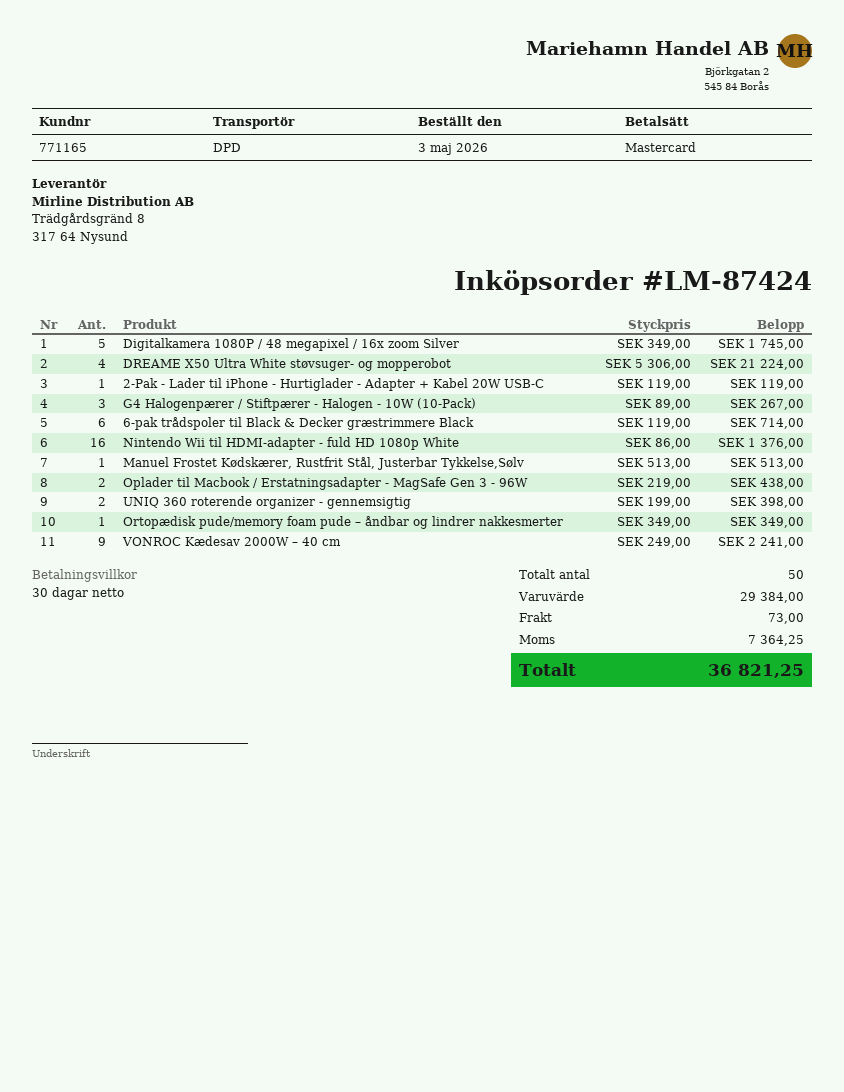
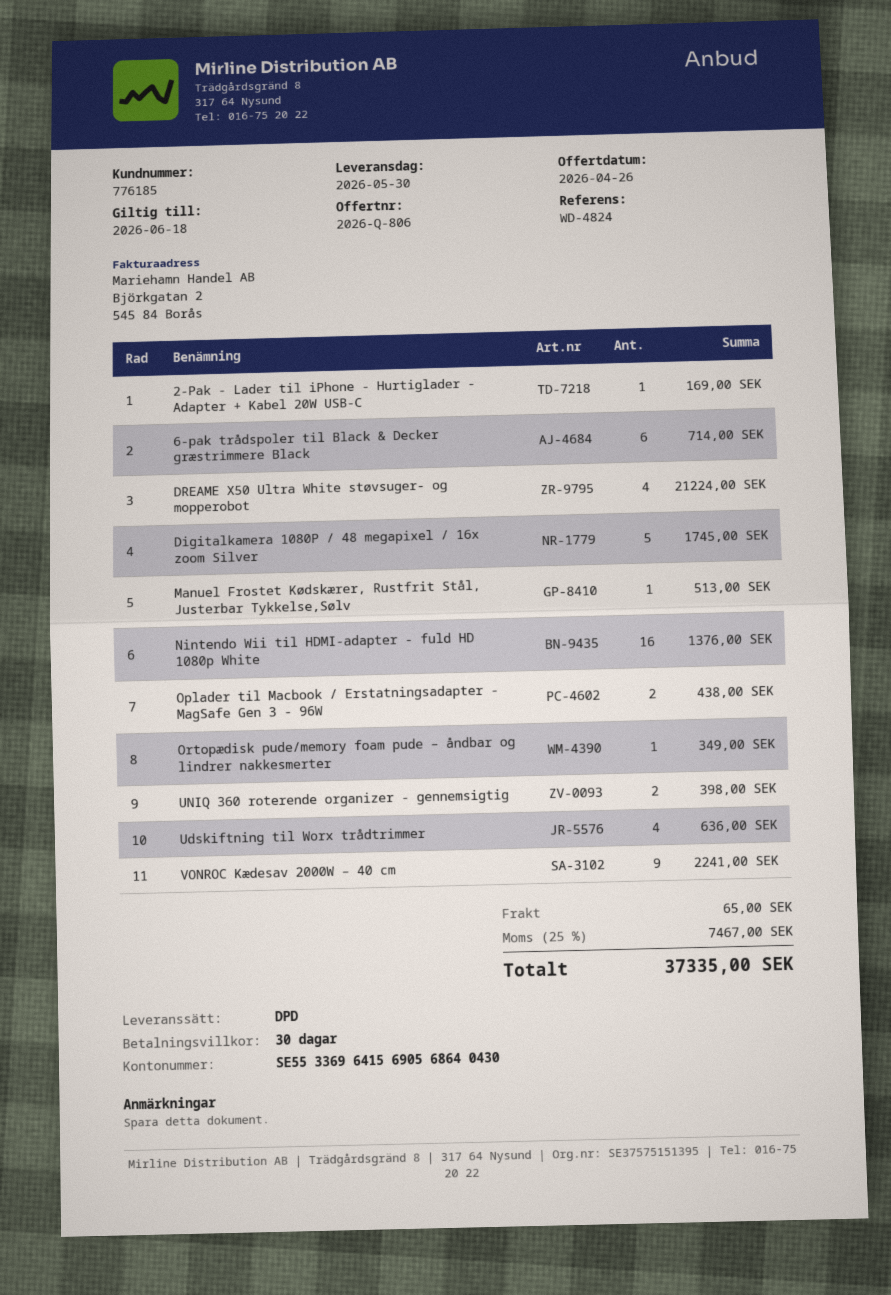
customer number: 771165 -> 776185
2-Pak - Lader til iPhone - Hurtiglader - Adapter + Kabel 20W USB-C: 1 for 119.00 -> 1 for 169.00
G4 Halogenpærer / Stiftpærer - Halogen - 10W (10-Pack): 3 for 267.00 -> none
Udskiftning til Worx trådtrimmer: none -> 4 for 636.00
shipping: 73.00 -> 65.00
tax: 7364.25 -> 7467.00
total: 36821.25 -> 37335.00

